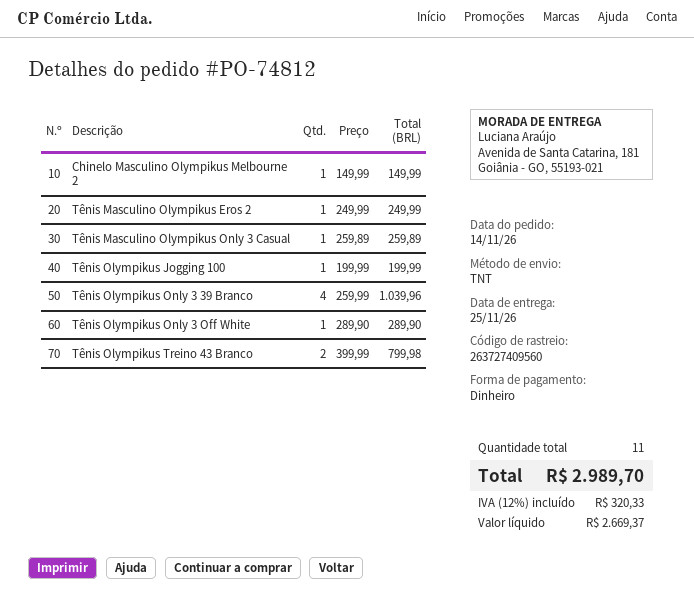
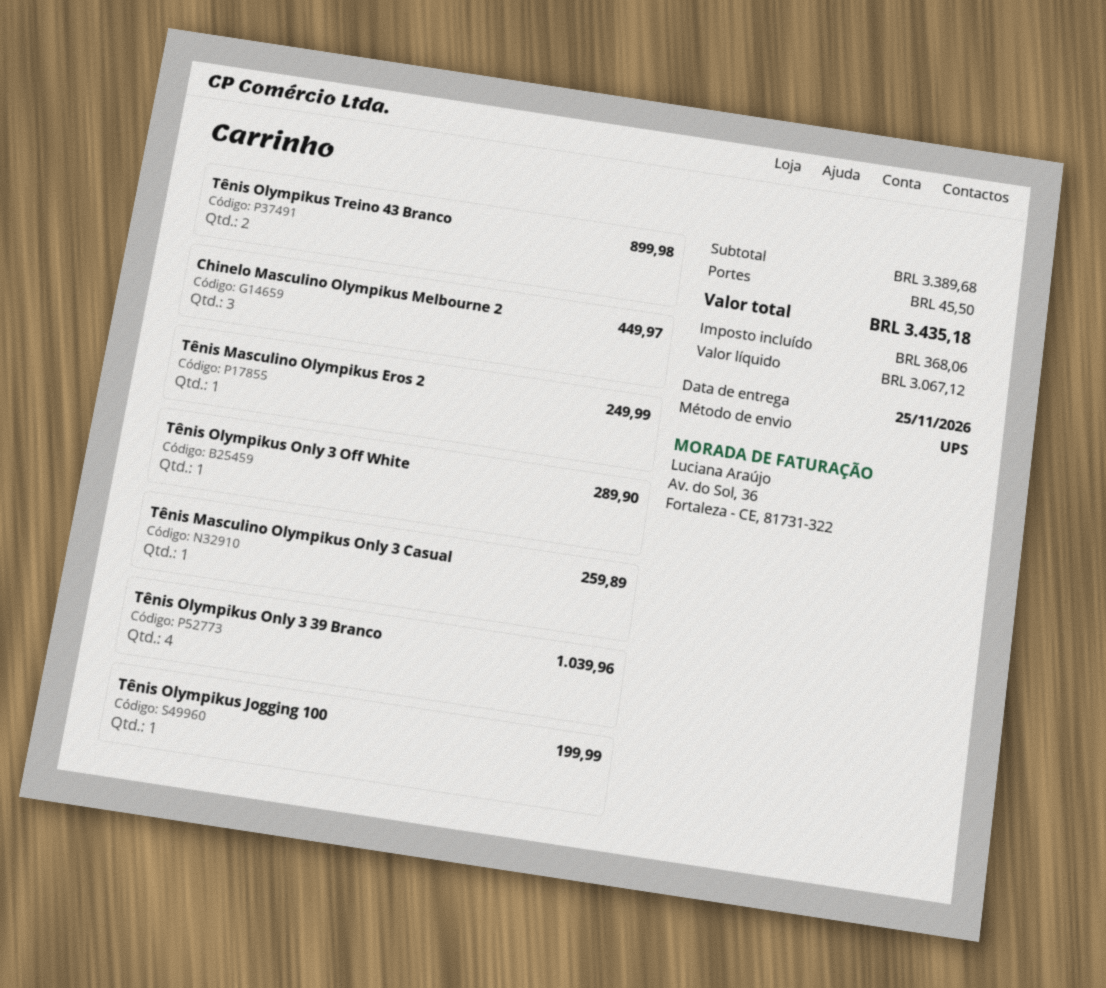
shipping method: TNT -> UPS
Chinelo Masculino Olympikus Melbourne 2: 1 for 149.99 -> 3 for 449.97
Tênis Olympikus Treino 43 Branco: 2 for 799.98 -> 2 for 899.98
shipping: none -> 45.50
net: 2669.37 -> 3067.12
tax: 320.33 -> 368.06
total: 2989.70 -> 3435.18

